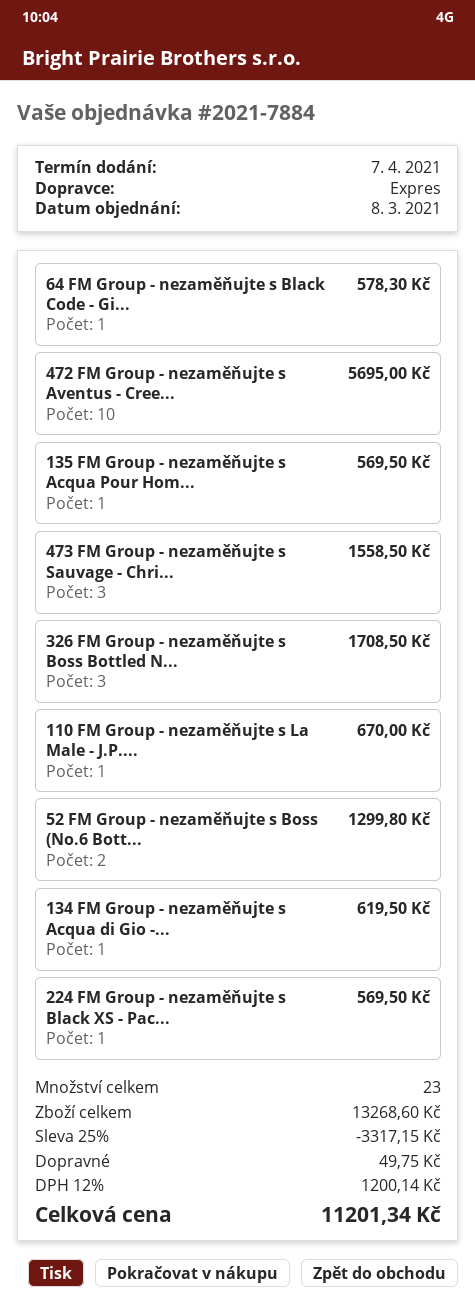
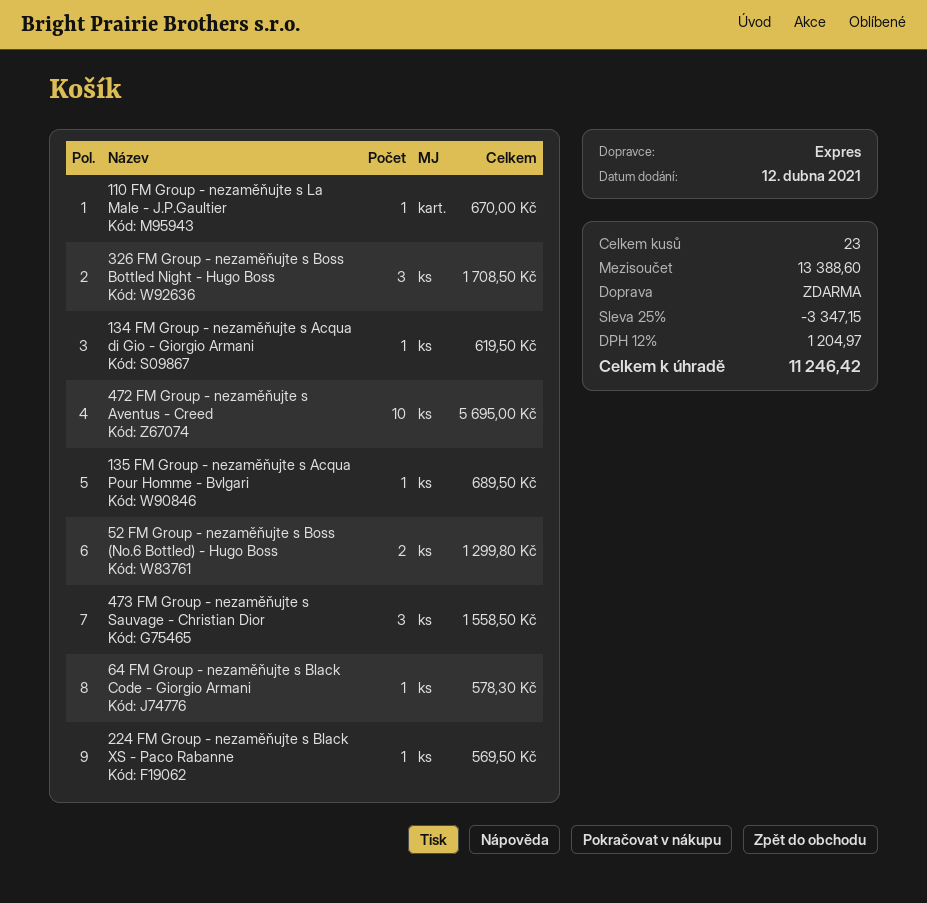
delivery date: 2021-04-07 -> 2021-04-12
135 FM Group - nezaměňujte s Acqua Pour Hom...: 1 for 569.50 -> 1 for 689.50
subtotal: 13268.60 -> 13388.60
discount: 25% = 3317.15 -> 25% = 3347.15
shipping: 49.75 -> 0.00
tax: 12% = 1200.14 -> 12% = 1204.97
total: 11201.34 -> 11246.42

